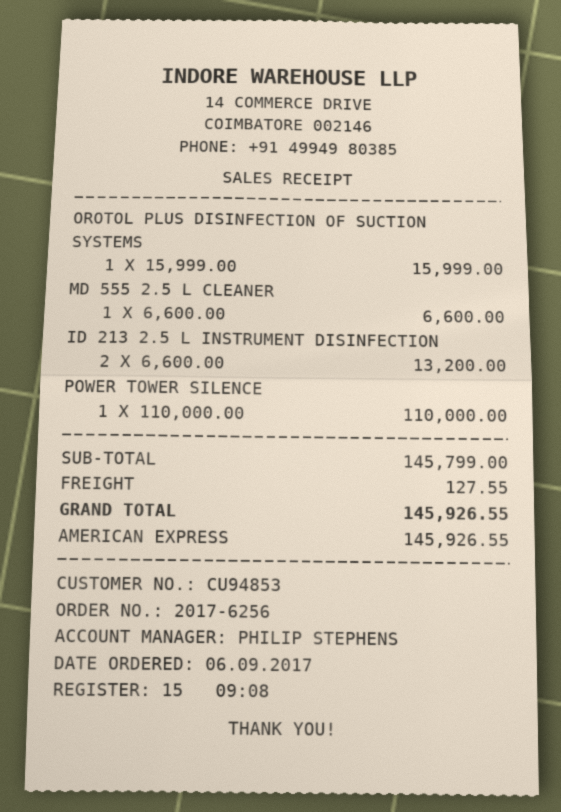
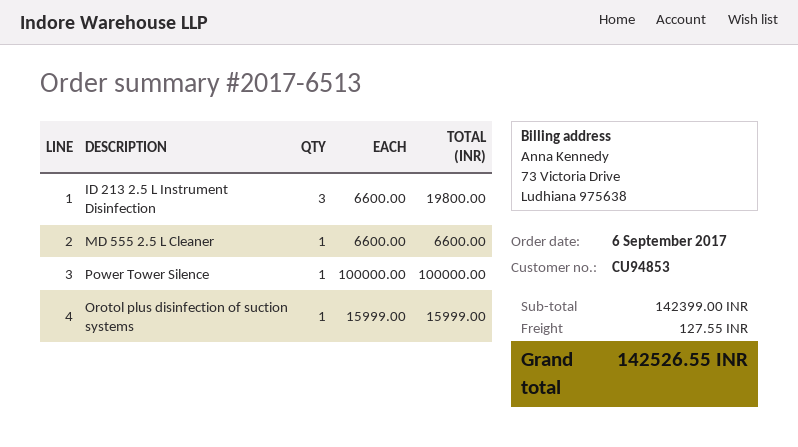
order number: 2017-6256 -> 2017-6513
ID 213 2.5 L INSTRUMENT DISINFECTION: 2 x 6600.00 = 13200.00 -> 3 x 6600.00 = 19800.00
POWER TOWER SILENCE: 1 x 110000.00 = 110000.00 -> 1 x 100000.00 = 100000.00
subtotal: 145799.00 -> 142399.00
total: 145926.55 -> 142526.55

